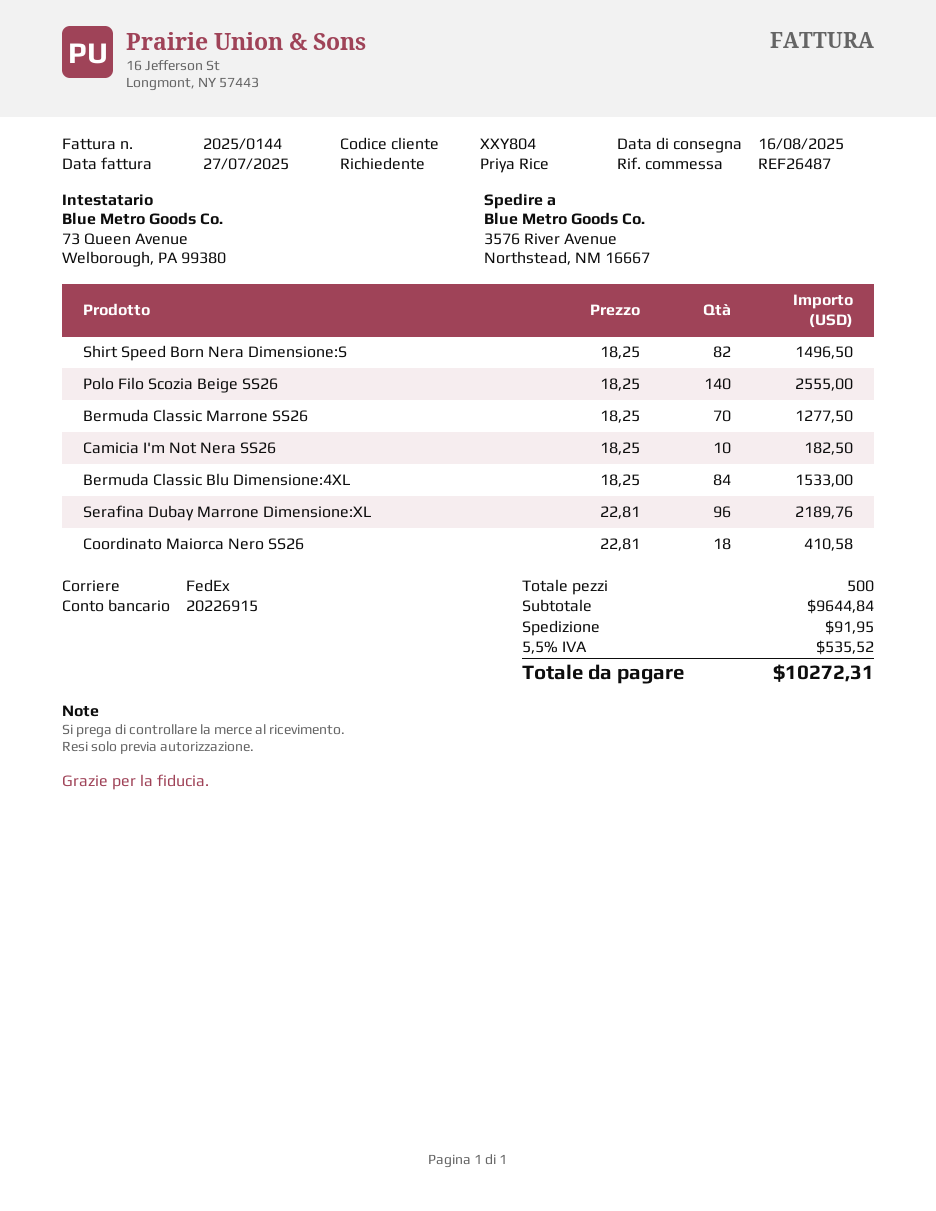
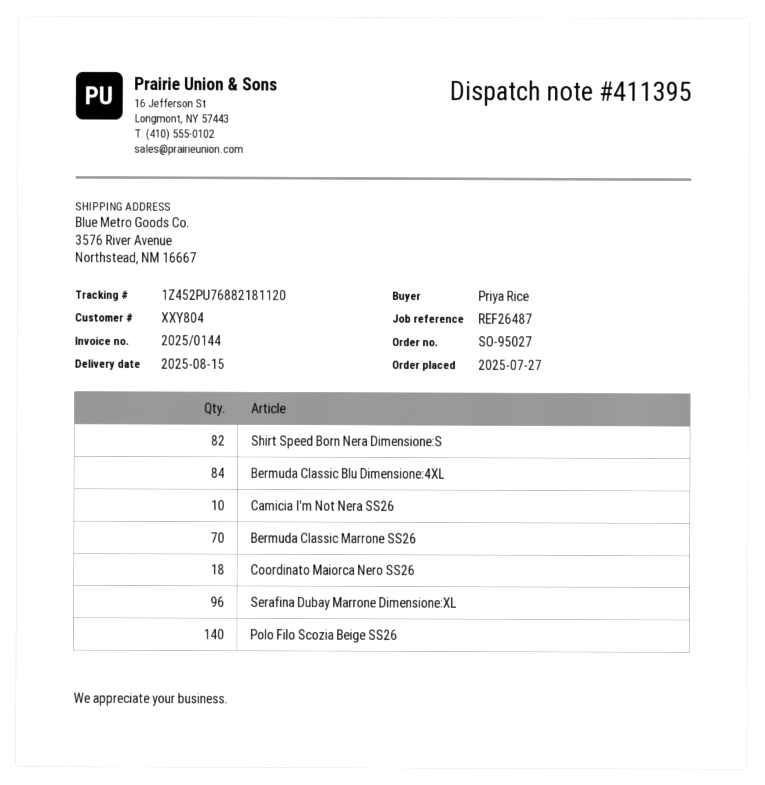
delivery date: 2025-08-16 -> 2025-08-15

